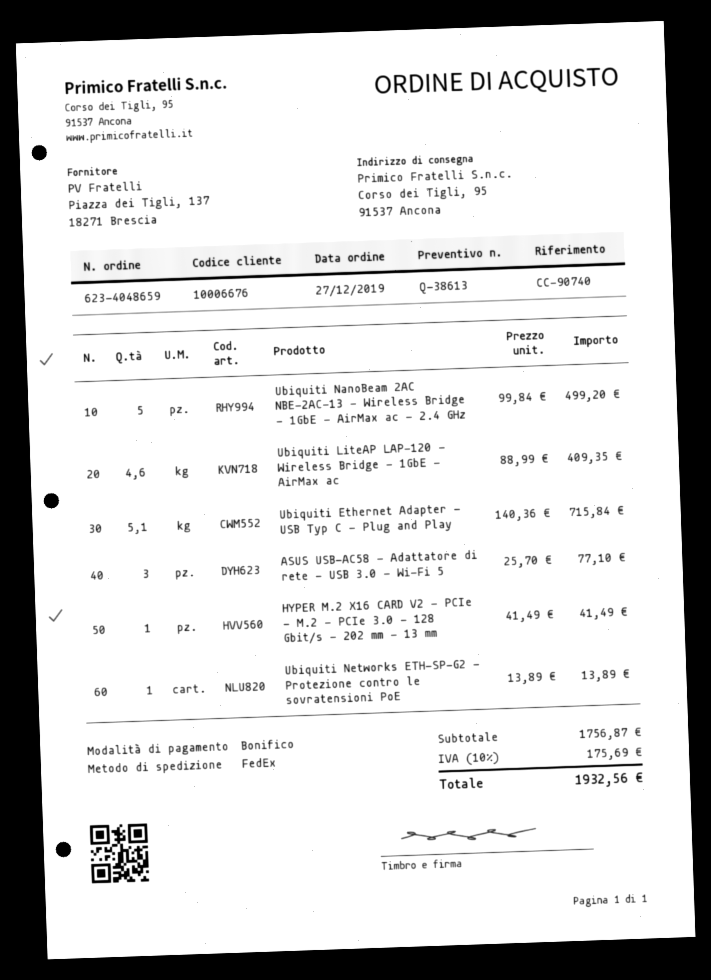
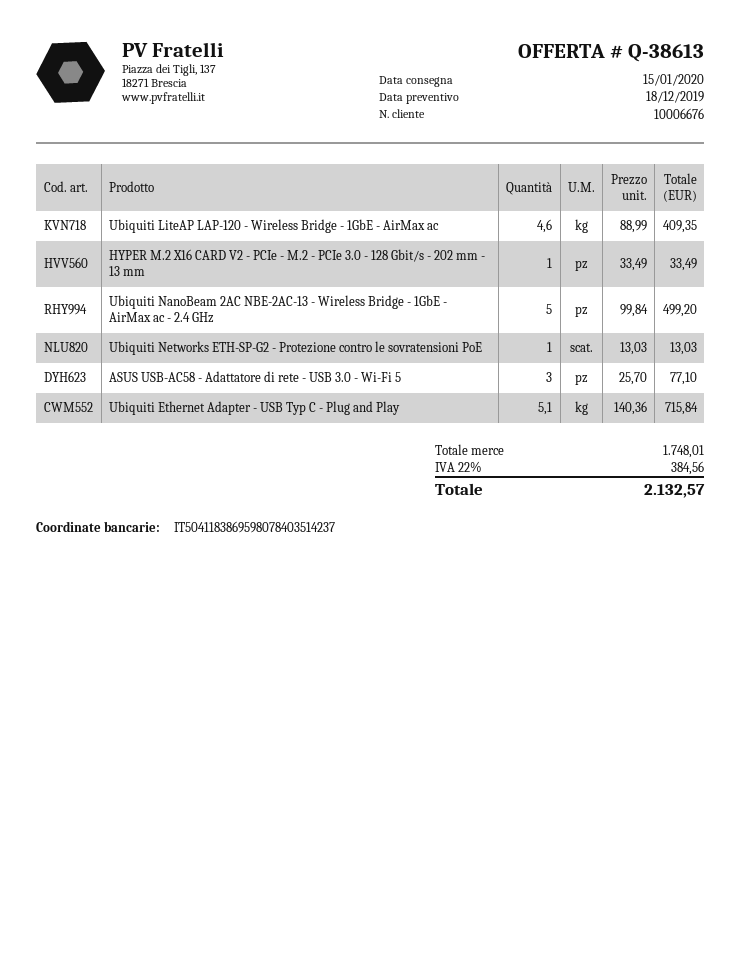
HYPER M.2 X16 CARD V2 - PCIe - M.2 - PCIe 3.0 - 128 Gbit/s - 202 mm - 13 mm: 1 x 41.49 = 41.49 -> 1 x 33.49 = 33.49
Ubiquiti Networks ETH-SP-G2 - Protezione contro le sovratensioni PoE: 1 x 13.89 = 13.89 -> 1 x 13.03 = 13.03
subtotal: 1756.87 -> 1748.01
tax: 10% = 175.69 -> 22% = 384.56
total: 1932.56 -> 2132.57

